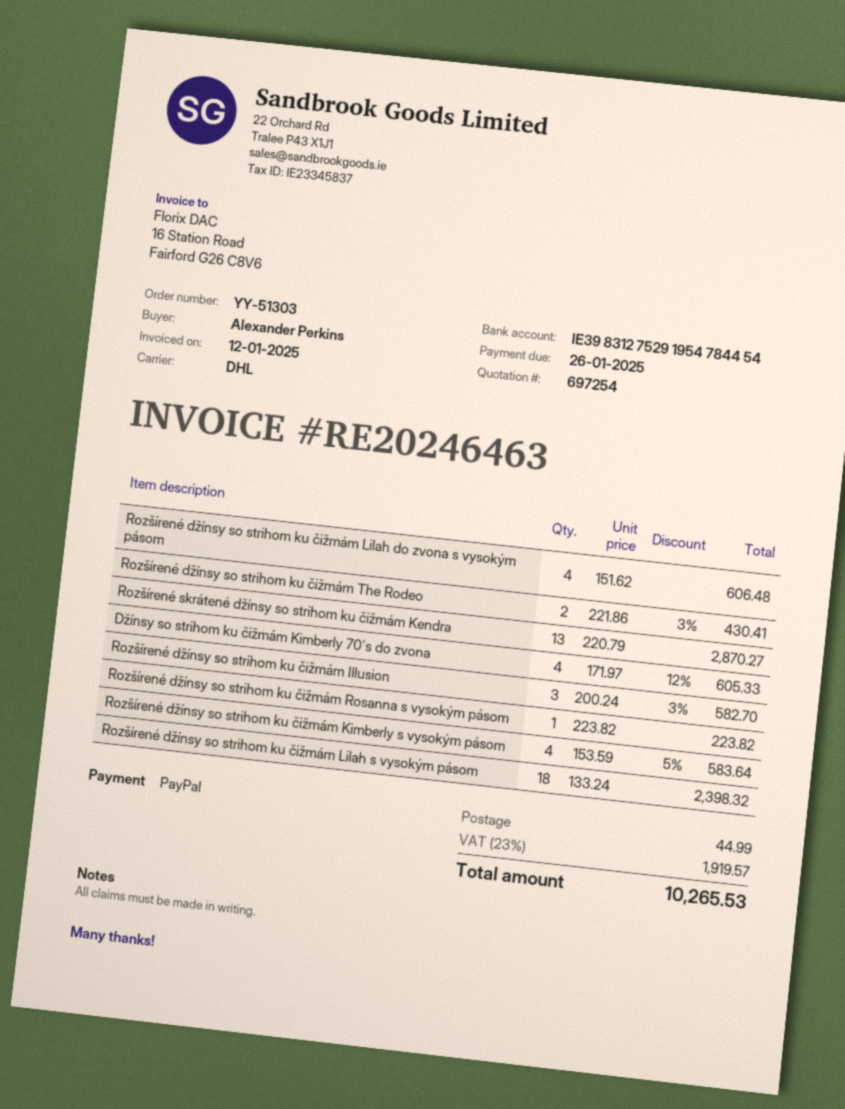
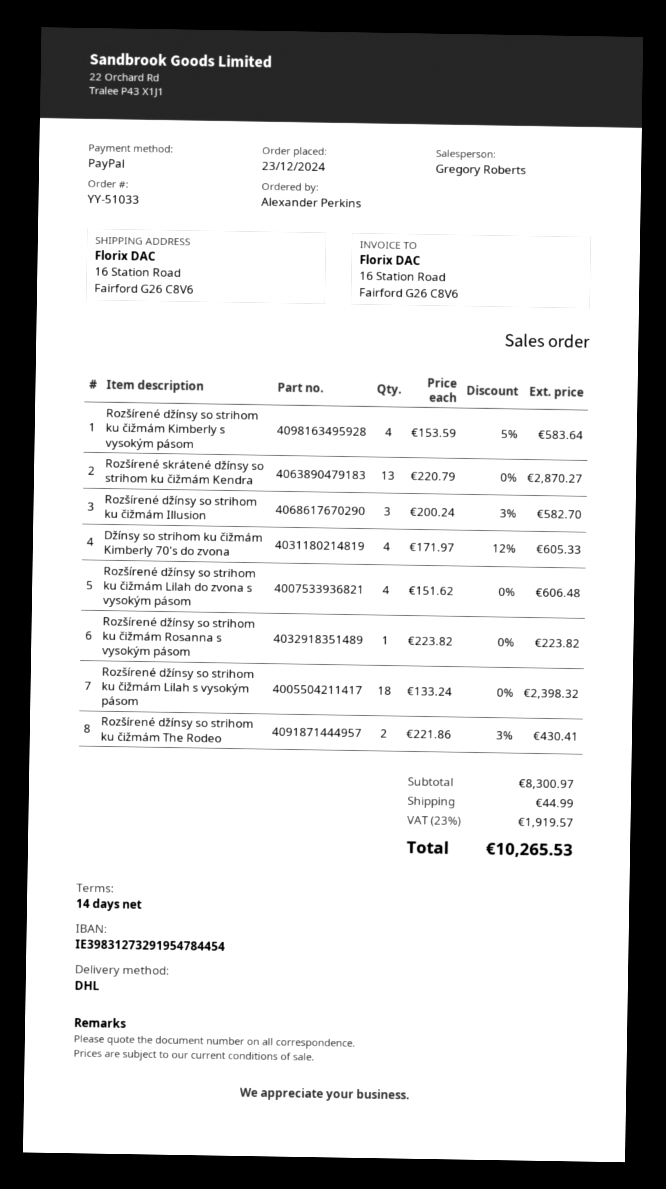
order number: YY-51303 -> YY-51033
bank account: IE39831275291954784454 -> IE39831273291954784454

